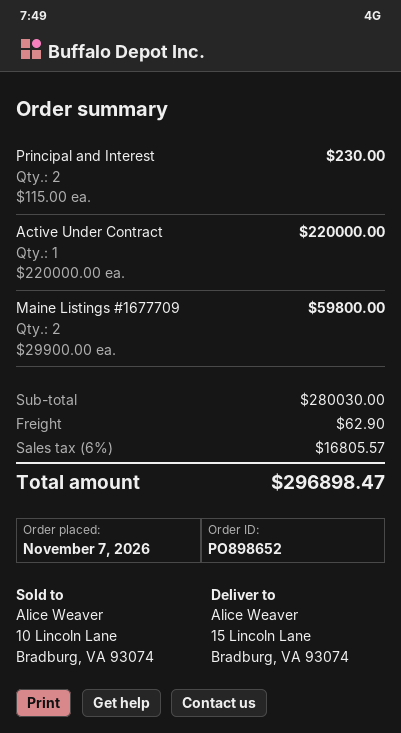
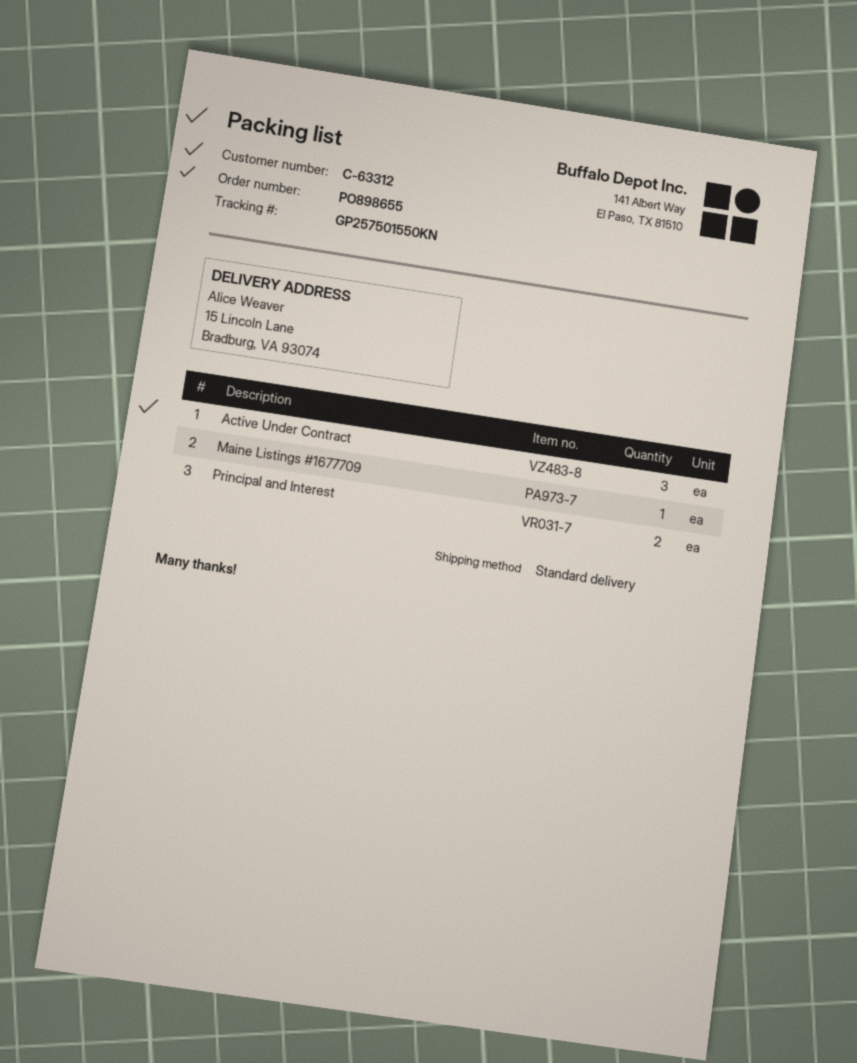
order number: PO898652 -> PO898655
Active Under Contract: 1 -> 3
Maine Listings #1677709: 2 -> 1

